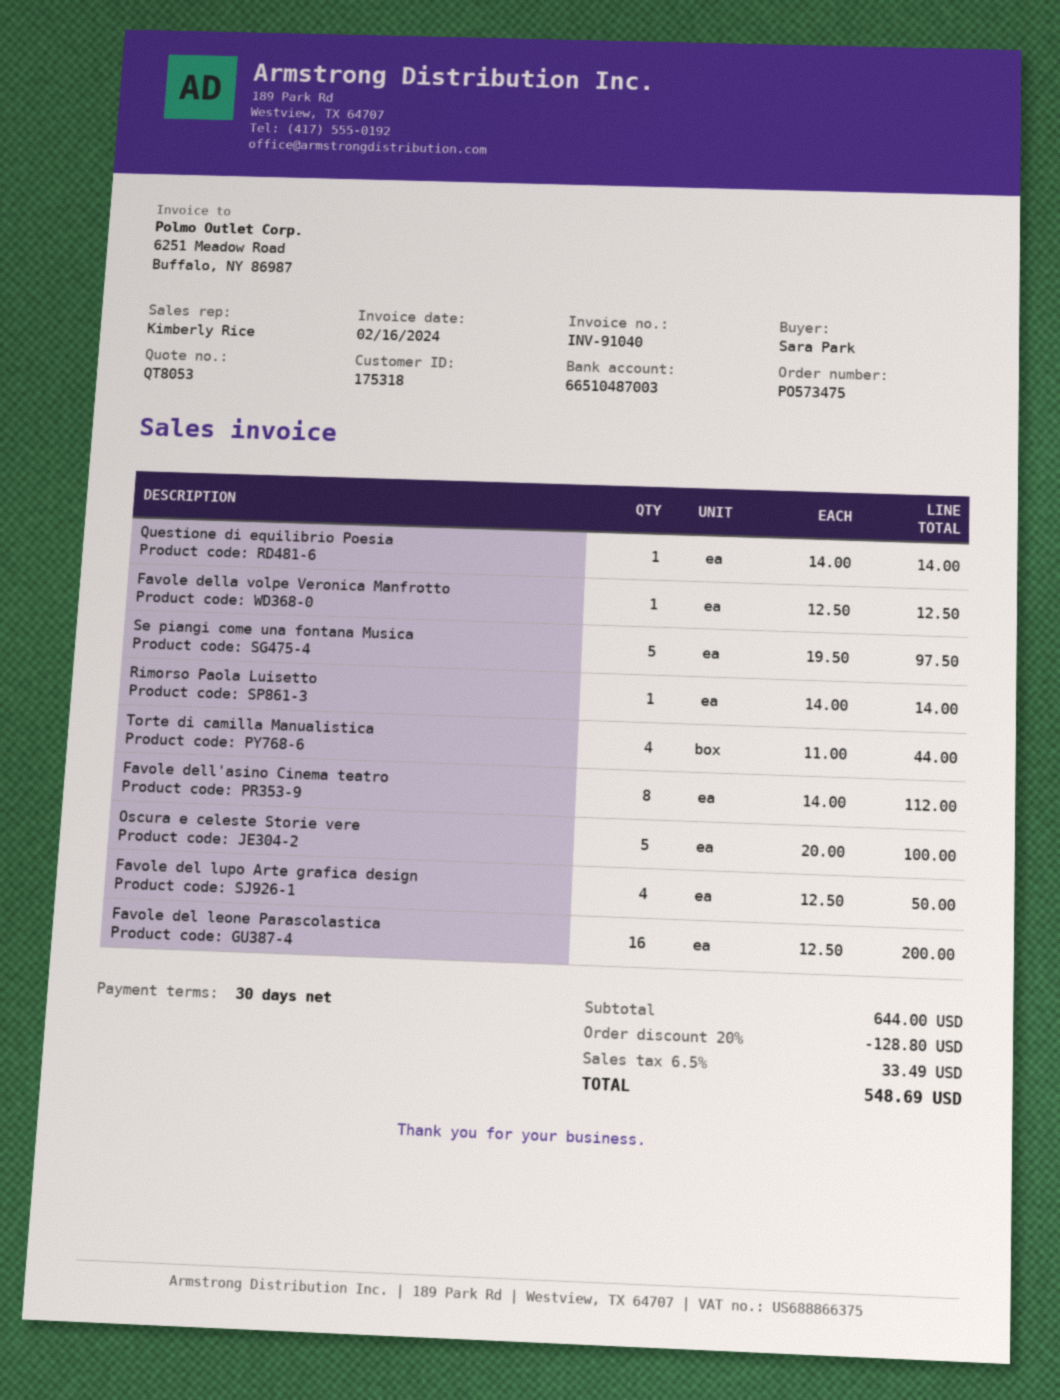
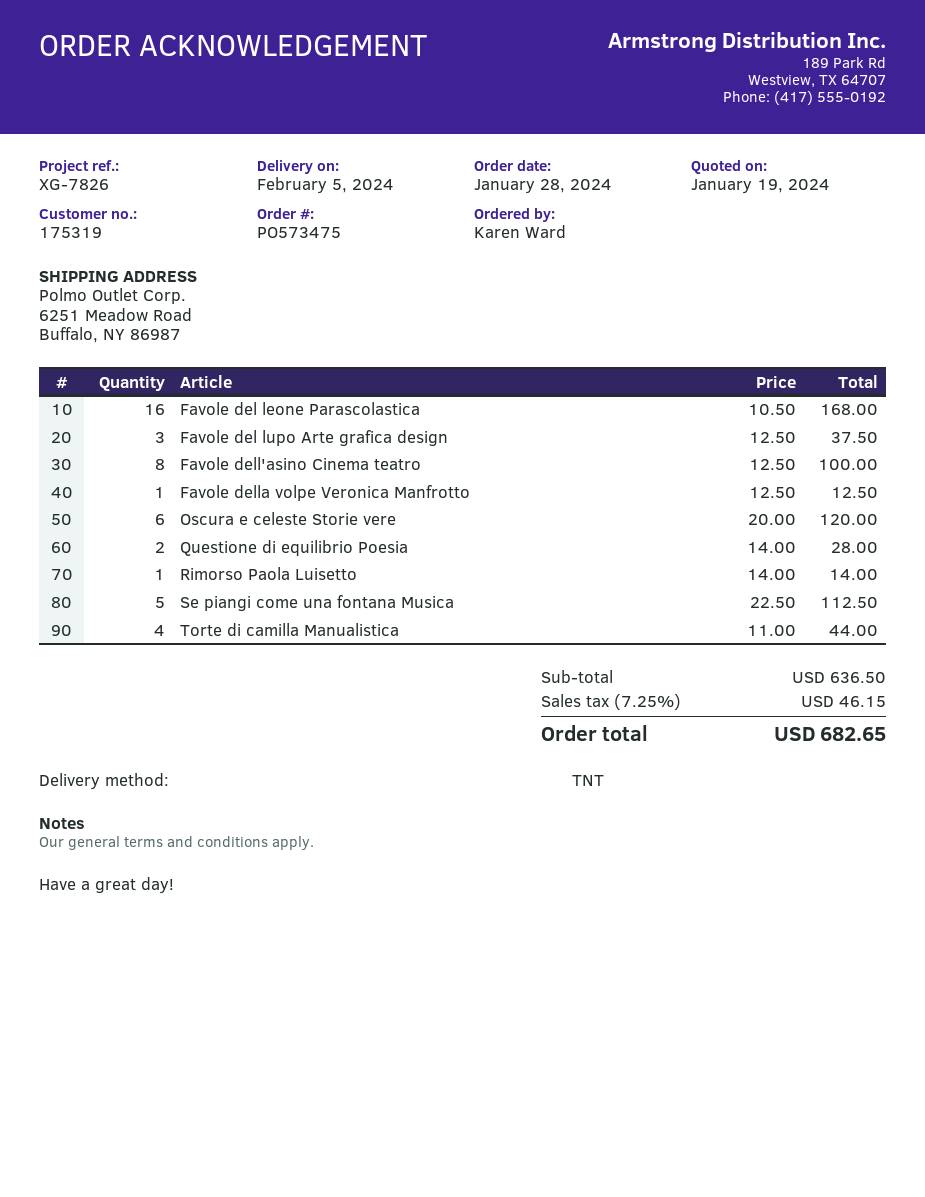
customer number: 175318 -> 175319
ordered by: Sara Park -> Karen Ward
Questione di equilibrio Poesia: 1 x 14.00 = 14.00 -> 2 x 14.00 = 28.00
Se piangi come una fontana Musica: 5 x 19.50 = 97.50 -> 5 x 22.50 = 112.50
Favole dell'asino Cinema teatro: 8 x 14.00 = 112.00 -> 8 x 12.50 = 100.00
Oscura e celeste Storie vere: 5 x 20.00 = 100.00 -> 6 x 20.00 = 120.00
Favole del lupo Arte grafica design: 4 x 12.50 = 50.00 -> 3 x 12.50 = 37.50
Favole del leone Parascolastica: 16 x 12.50 = 200.00 -> 16 x 10.50 = 168.00
subtotal: 644.00 -> 636.50
discount: 20% = 128.80 -> none
tax: 6.5% = 33.49 -> 7.25% = 46.15
total: 548.69 -> 682.65

